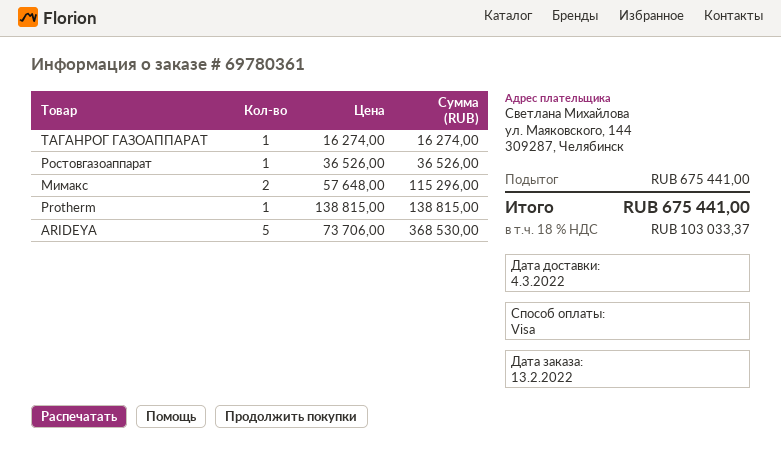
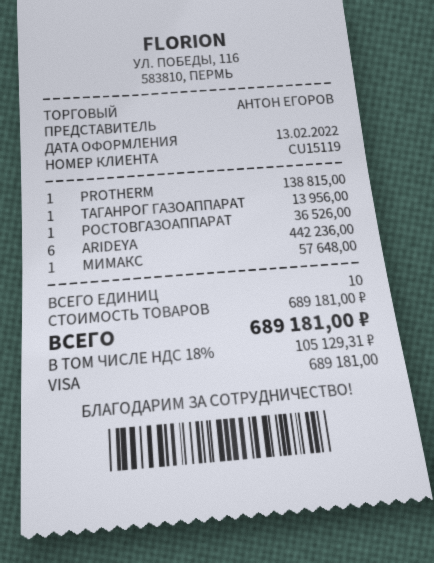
ТАГАНРОГ ГАЗОАППАРАТ: 1 for 16274.00 -> 1 for 13956.00
Мимакс: 2 for 115296.00 -> 1 for 57648.00
ARIDEYA: 5 for 368530.00 -> 6 for 442236.00
subtotal: 675441.00 -> 689181.00
tax: 18% = 103033.37 -> 18% = 105129.31
total: 675441.00 -> 689181.00

